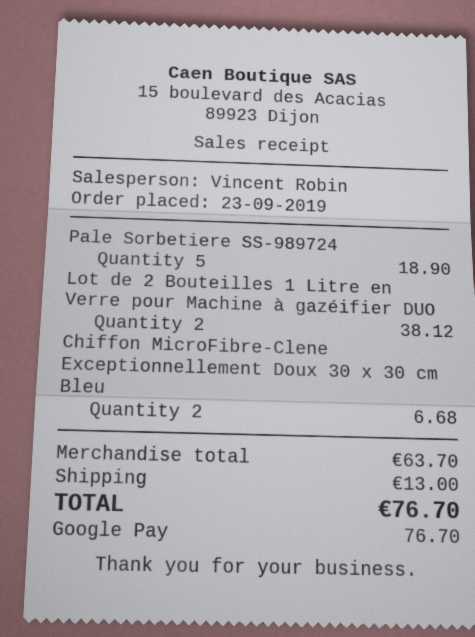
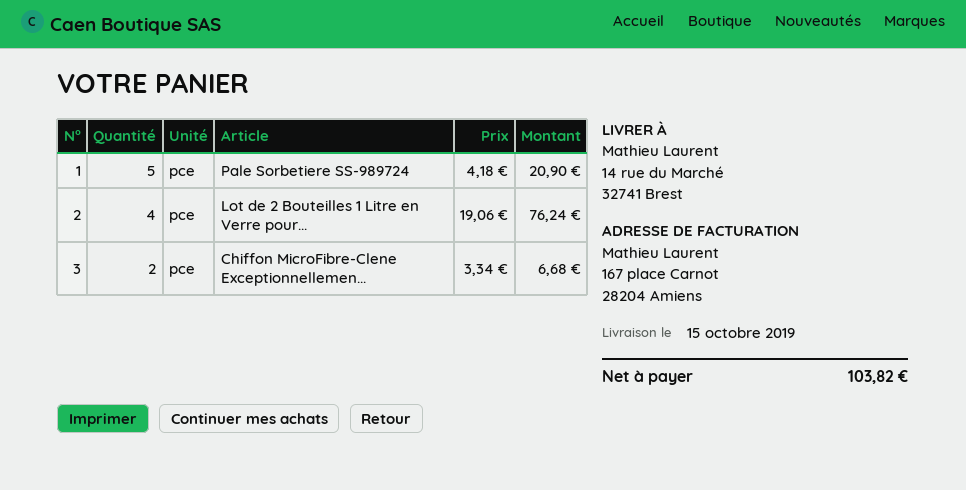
Pale Sorbetiere SS-989724: 5 for 18.90 -> 5 for 20.90
Lot de 2 Bouteilles 1 Litre en Verre pour Machine à gazéifier DUO: 2 for 38.12 -> 4 for 76.24
shipping: 13.00 -> none
total: 76.70 -> 103.82

